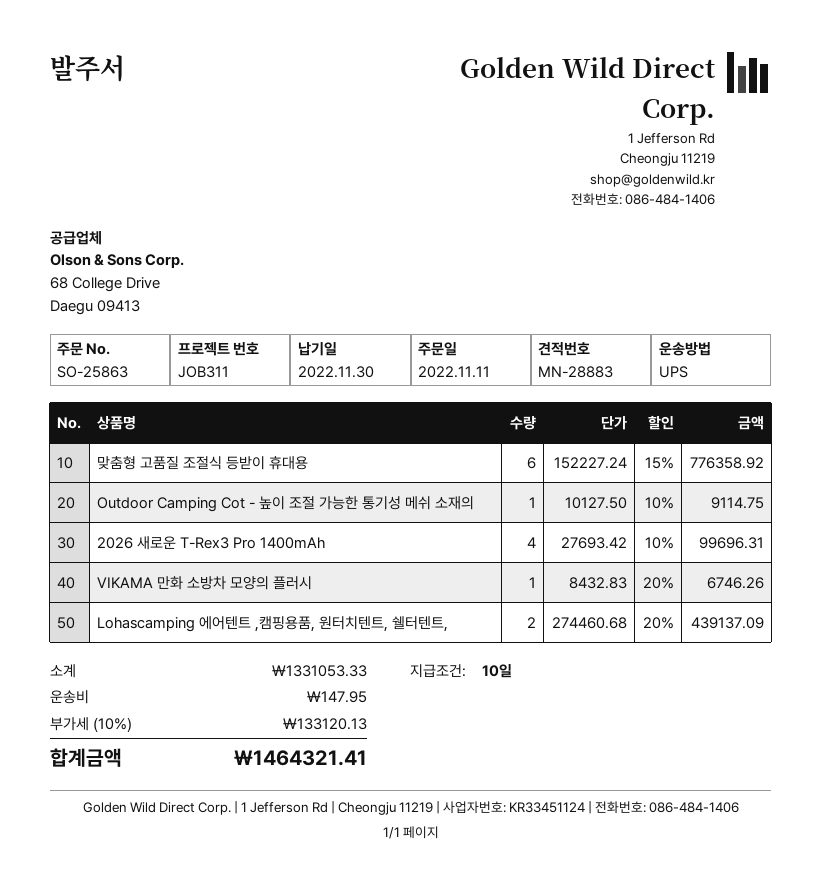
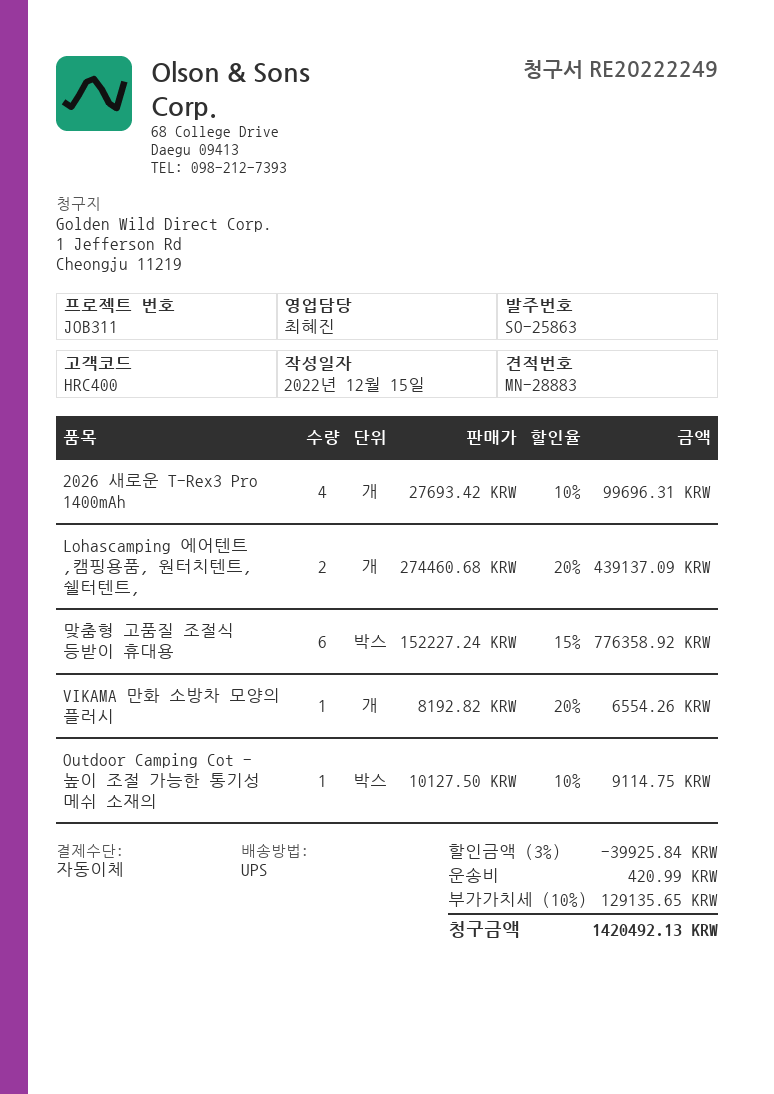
VIKAMA 만화 소방차 모양의 플러시: 1 x 8432.83 - 20% = 6746.26 -> 1 x 8192.82 - 20% = 6554.26
discount: none -> 3% = 39925.84
shipping: 147.95 -> 420.99
tax: 10% = 133120.13 -> 10% = 129135.65
total: 1464321.41 -> 1420492.13

